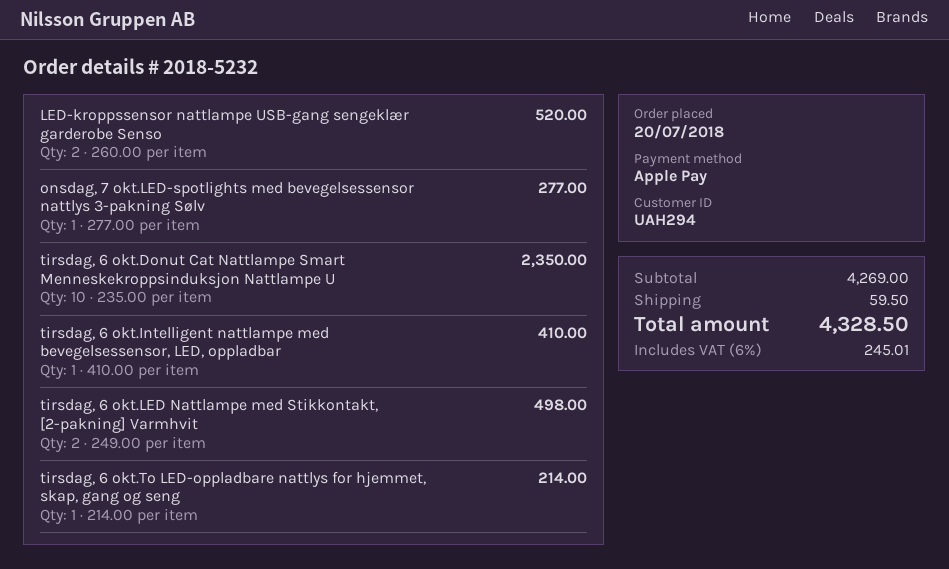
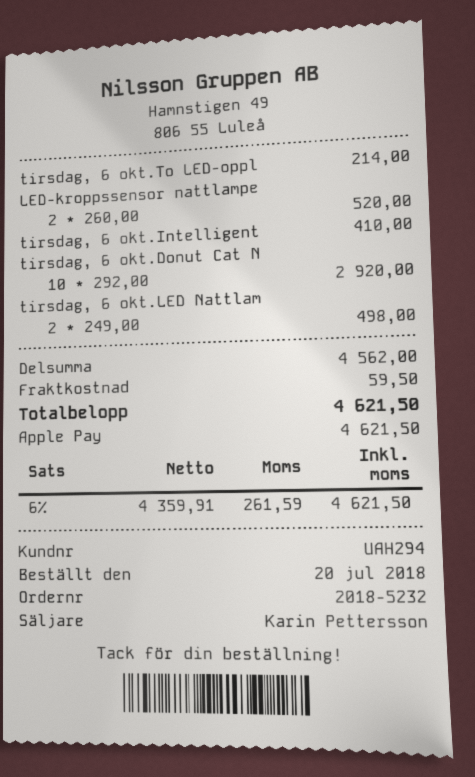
onsdag, 7 okt.LED-spotlights med bevegelsessensor nattlys 3-pakning Sølv: 1 x 277.00 = 277.00 -> none
tirsdag, 6 okt.Donut Cat Nattlampe Smart Menneskekroppsinduksjon Nattlampe U: 10 x 235.00 = 2350.00 -> 10 x 292.00 = 2920.00
subtotal: 4269.00 -> 4562.00
tax: 6% = 245.01 -> 6% = 261.59
total: 4328.50 -> 4621.50

